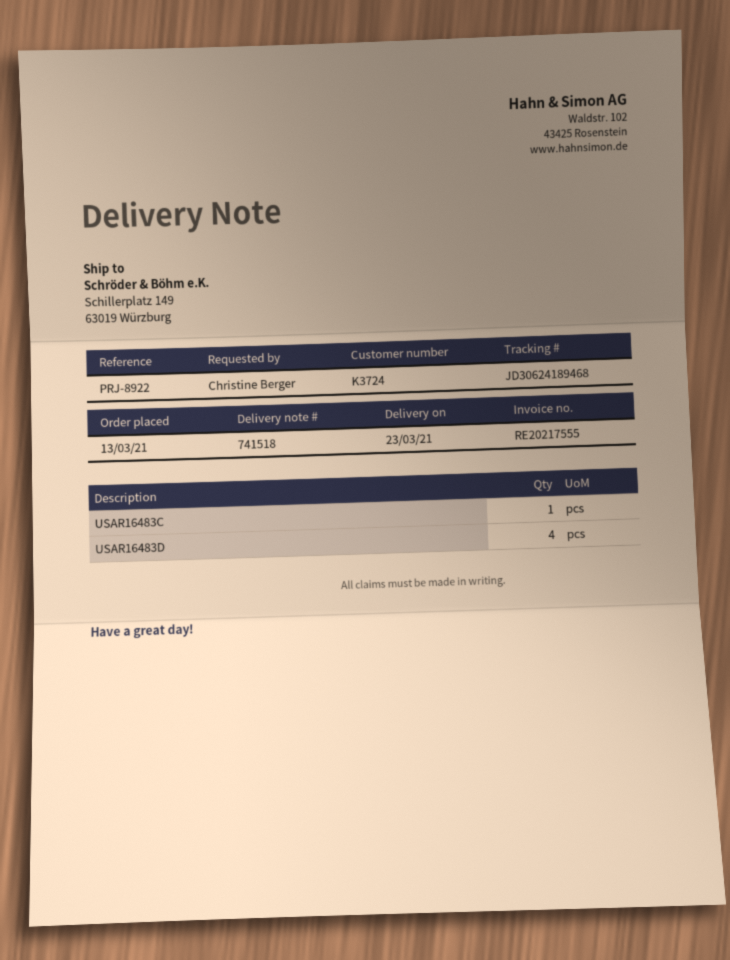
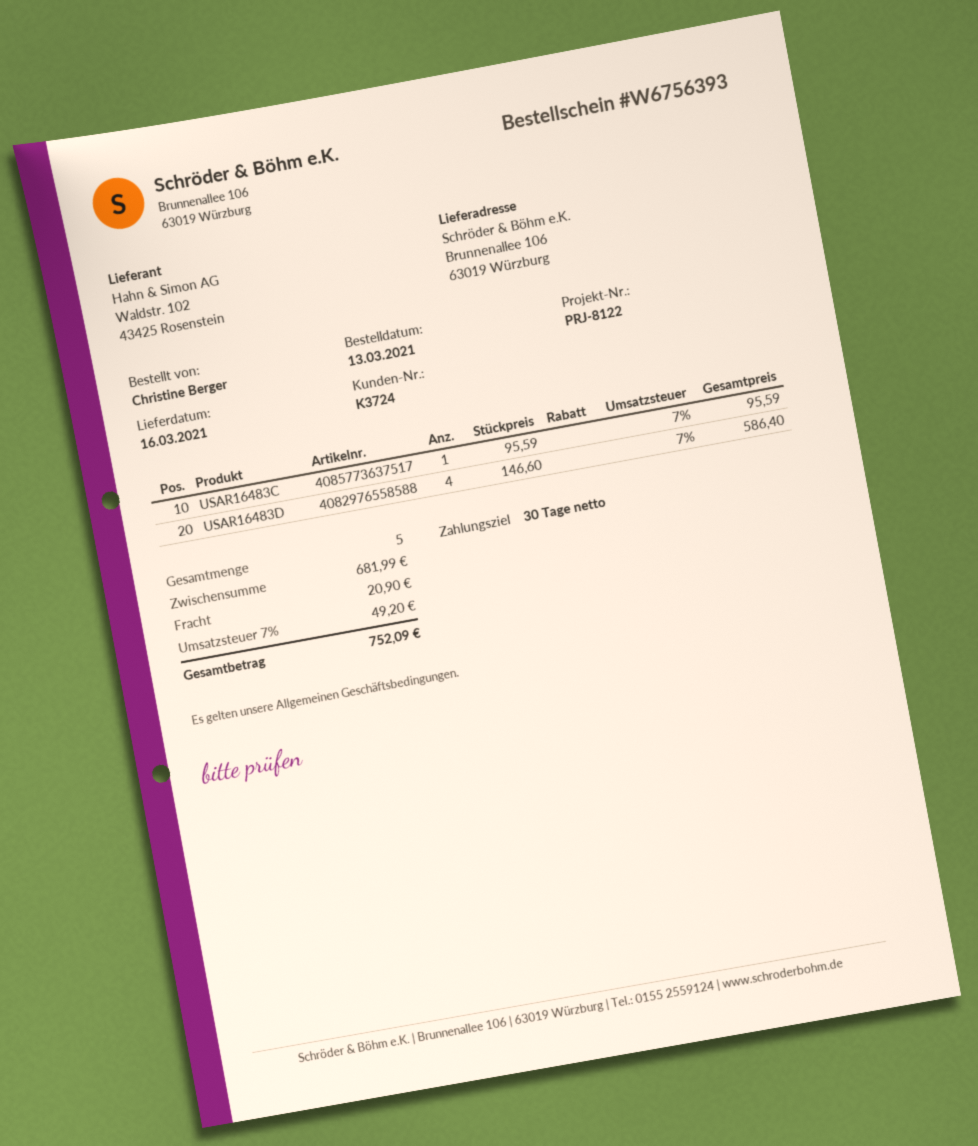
delivery date: 2021-03-23 -> 2021-03-16
reference: PRJ-8922 -> PRJ-8122
ship to: Schillerplatz 149, 63019 Würzburg -> Brunnenallee 106, 63019 Würzburg

